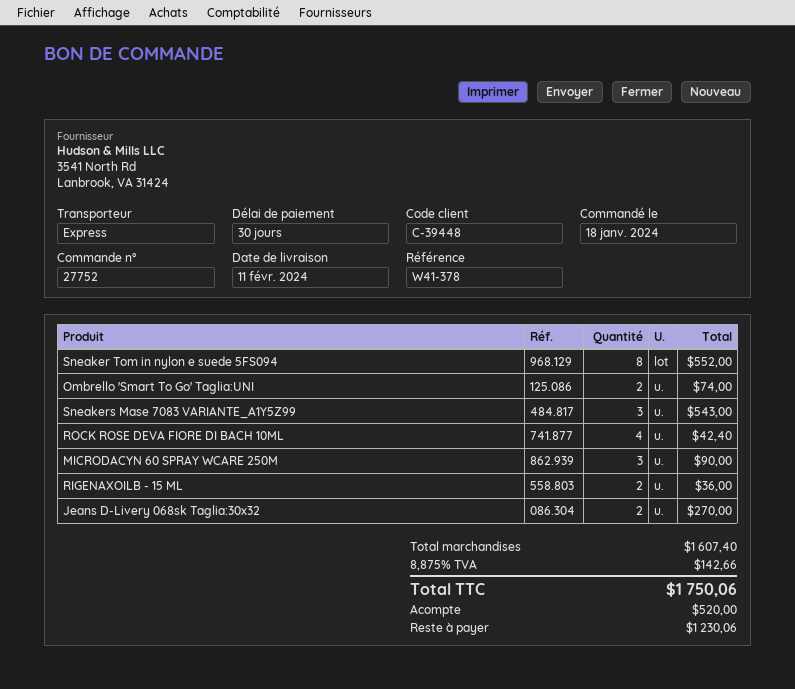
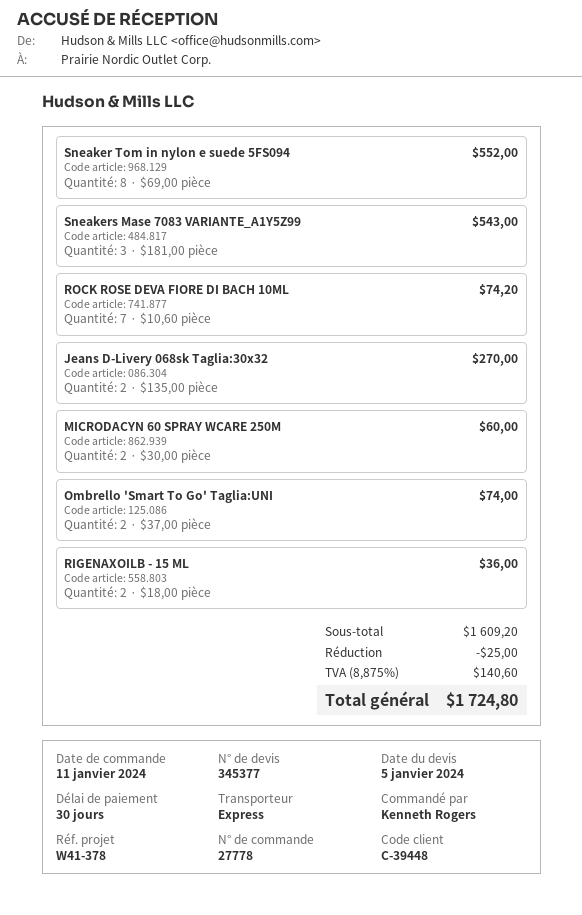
order number: 27752 -> 27778
order date: 2024-01-18 -> 2024-01-11
ROCK ROSE DEVA FIORE DI BACH 10ML: 4 for 42.40 -> 7 for 74.20
MICRODACYN 60 SPRAY WCARE 250M: 3 for 90.00 -> 2 for 60.00
subtotal: 1607.40 -> 1609.20
discount: none -> 25.00
tax: 8.875% = 142.66 -> 8.875% = 140.60
total: 1750.06 -> 1724.80

